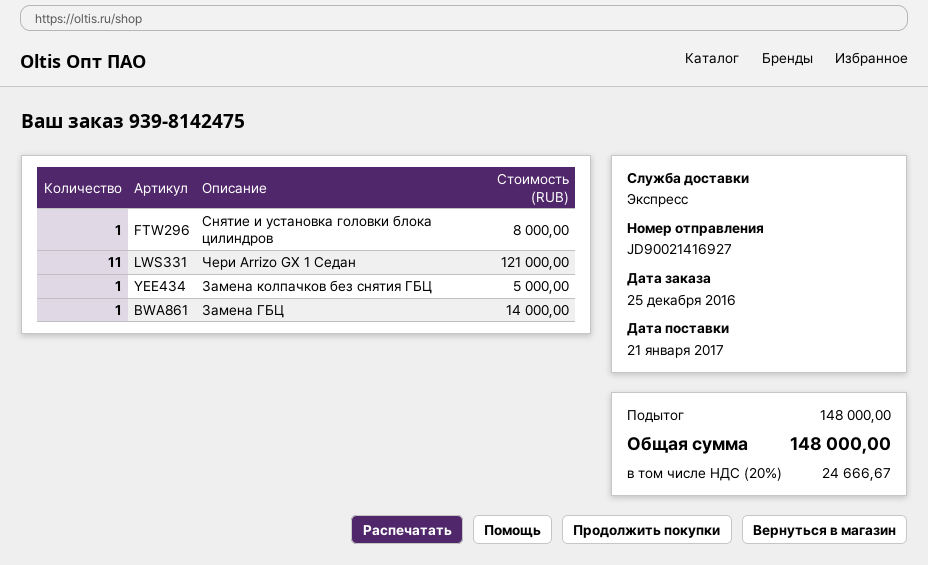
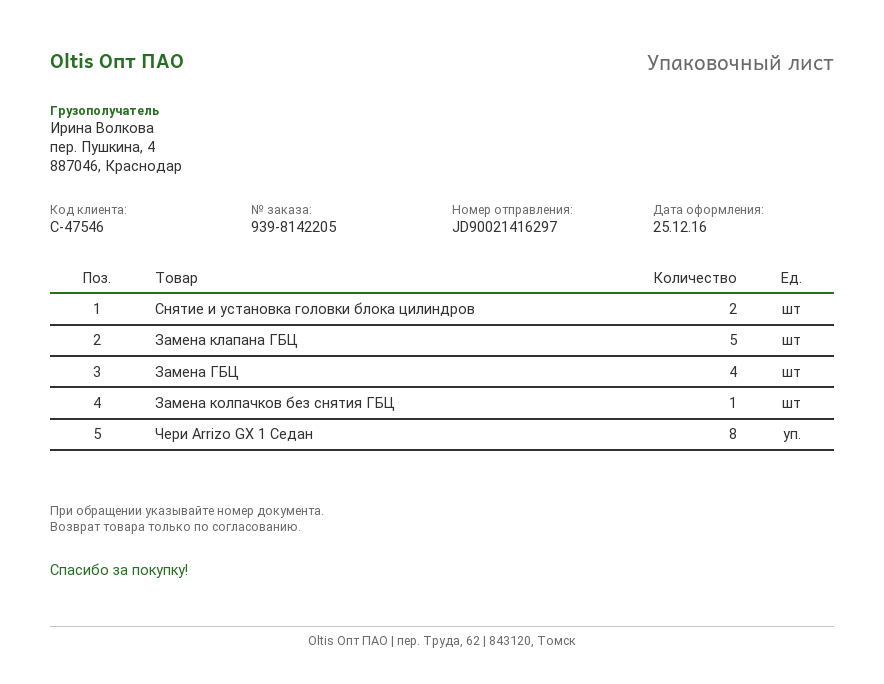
order number: 939-8142475 -> 939-8142205
tracking number: JD90021416927 -> JD90021416297
Снятие и установка головки блока цилиндров: 1 -> 2
Чери Arrizo GX 1 Седан: 11 -> 8
Замена ГБЦ: 1 -> 4
Замена клапана ГБЦ: none -> 5

